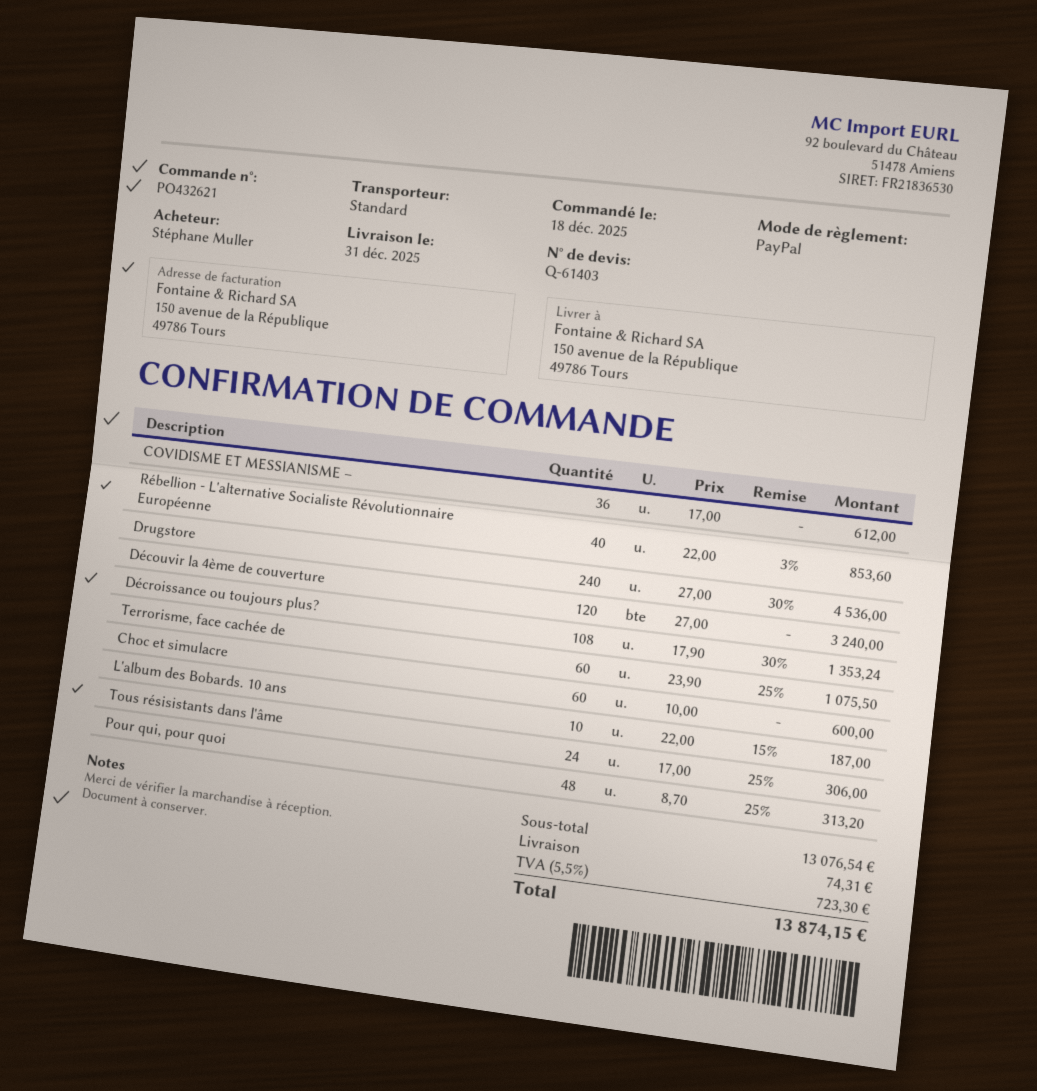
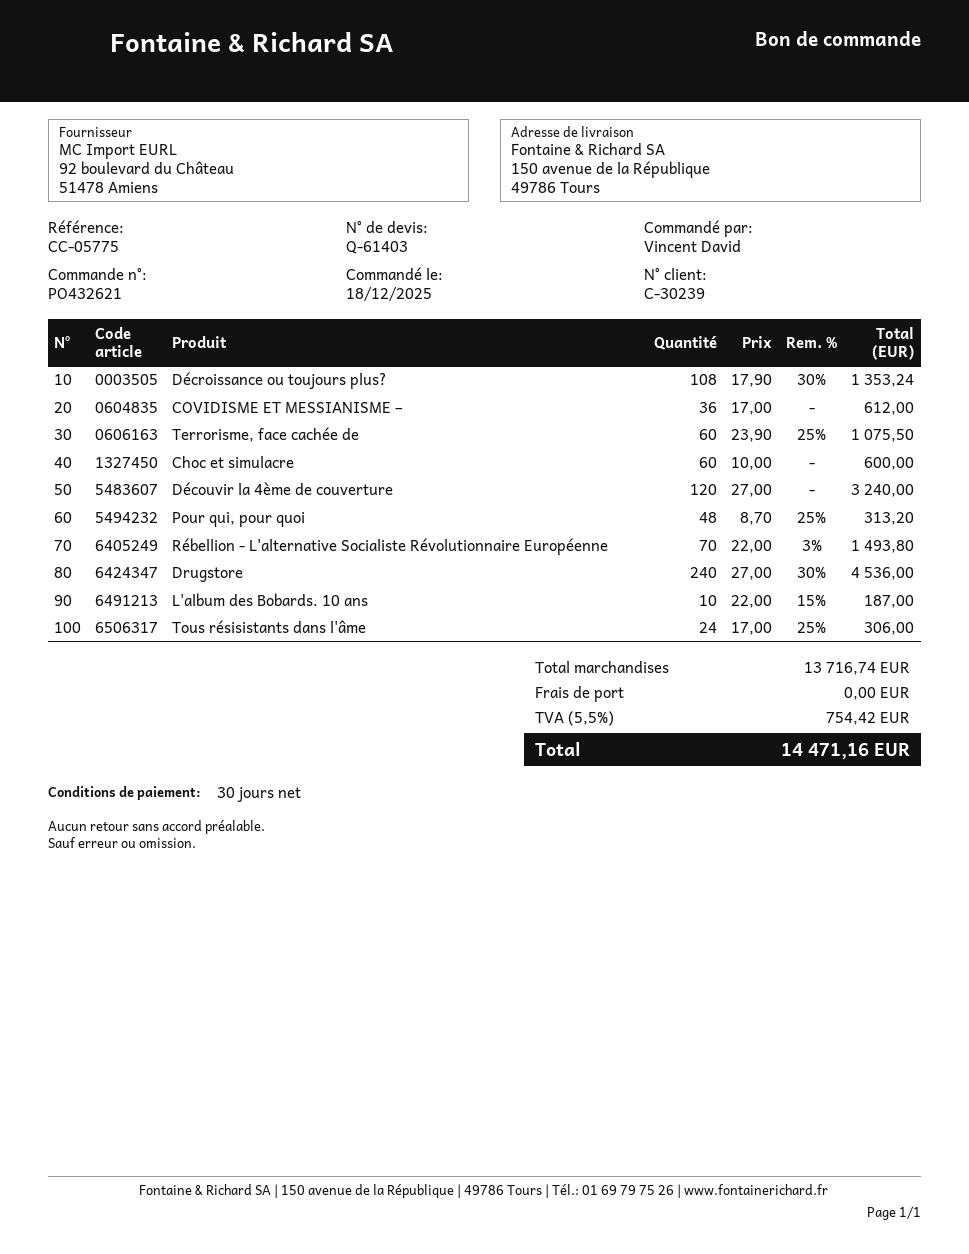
ordered by: Stéphane Muller -> Vincent David
Rébellion - L'alternative Socialiste Révolutionnaire Européenne: 40 x 22.00 - 3% = 853.60 -> 70 x 22.00 - 3% = 1493.80
subtotal: 13076.54 -> 13716.74
shipping: 74.31 -> 0.00
tax: 5.5% = 723.30 -> 5.5% = 754.42
total: 13874.15 -> 14471.16

